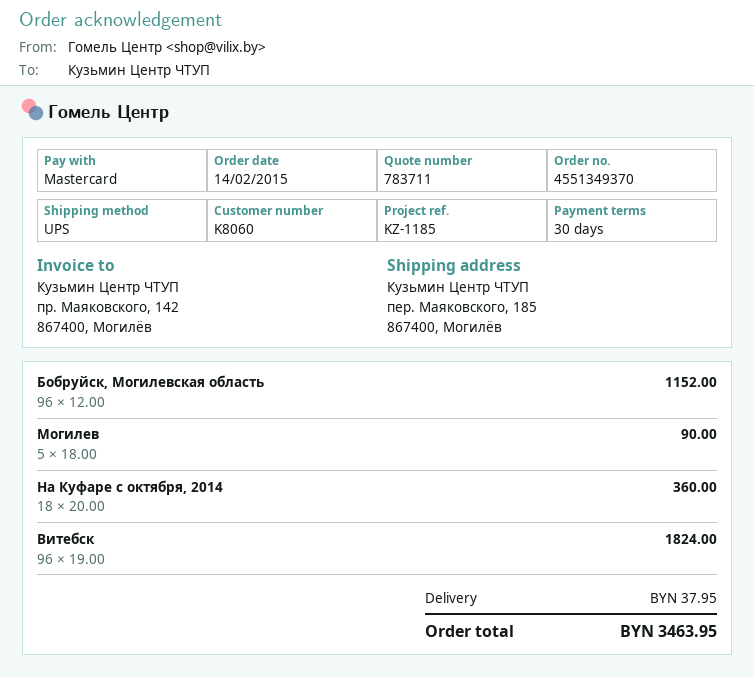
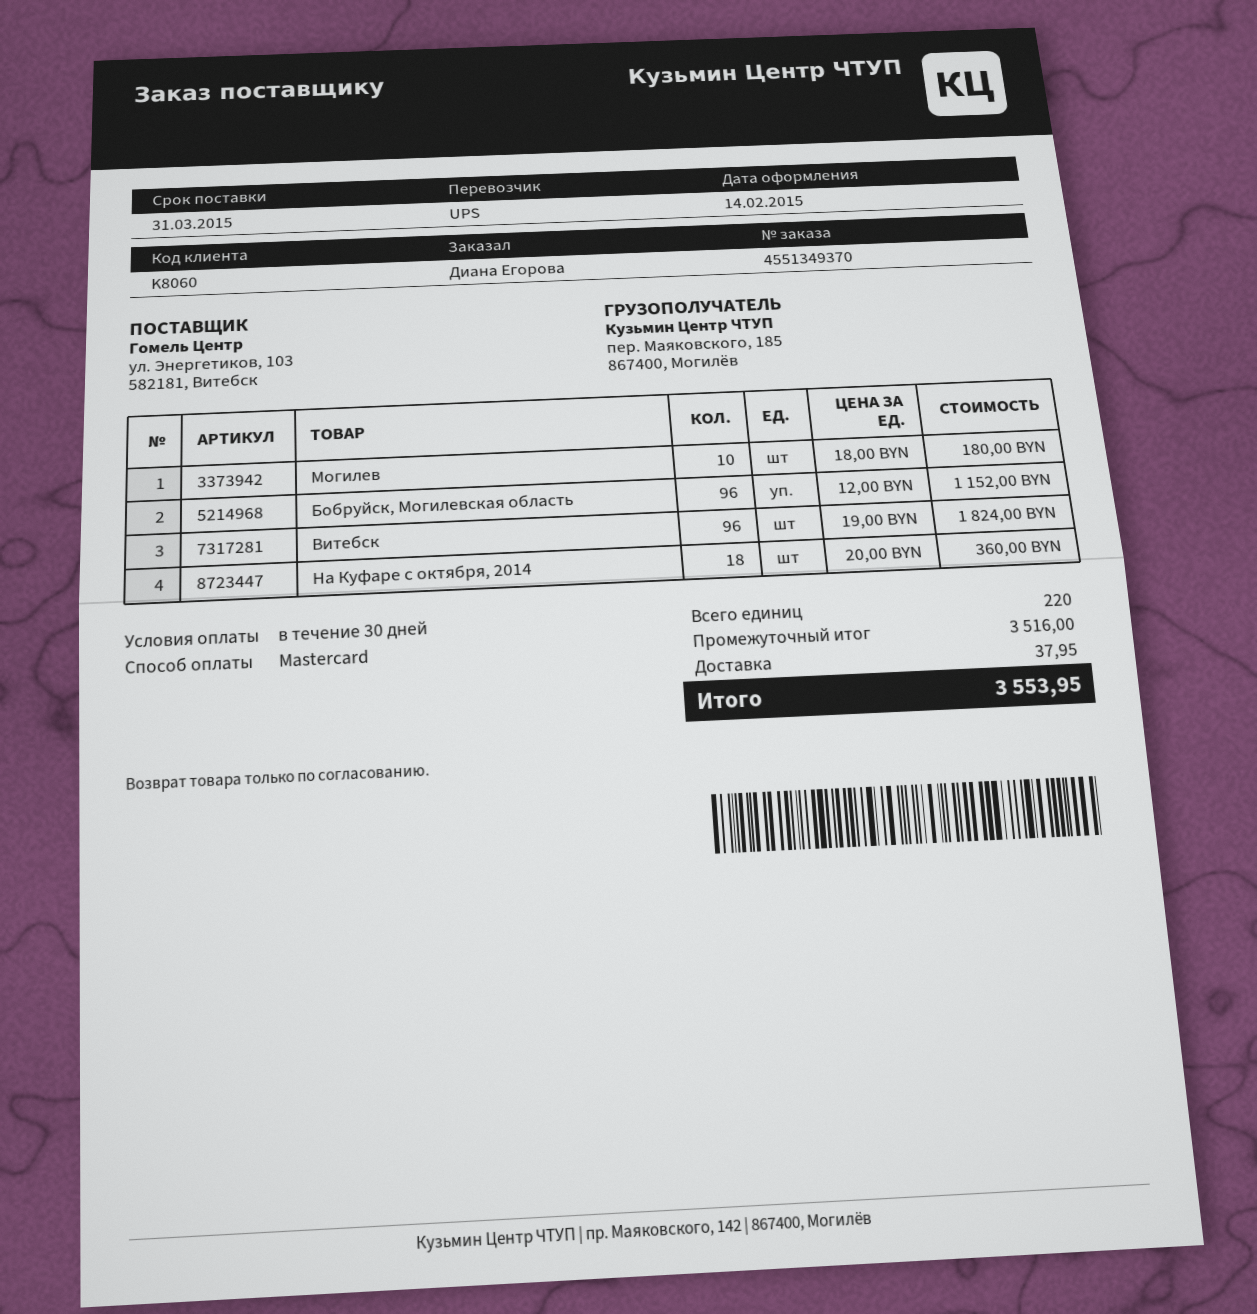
Могилев: 5 x 18.00 = 90.00 -> 10 x 18.00 = 180.00
total: 3463.95 -> 3553.95

